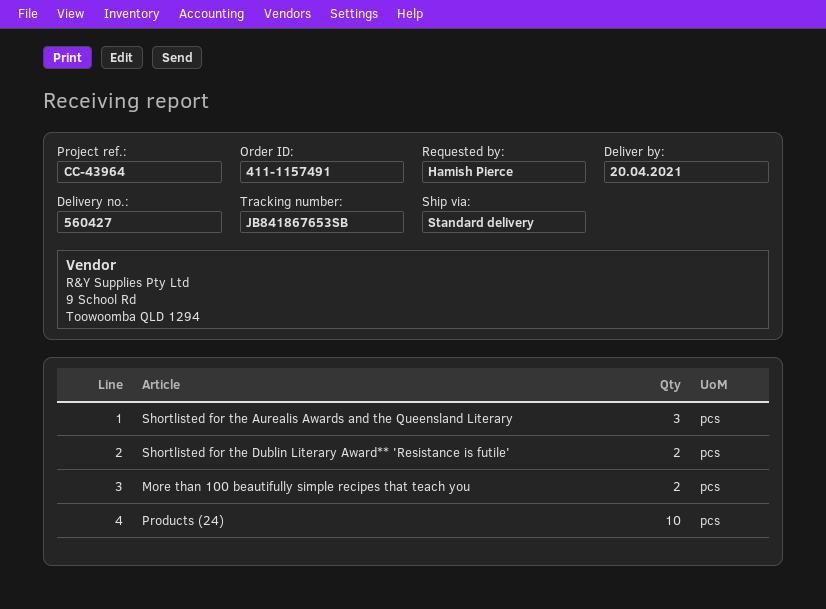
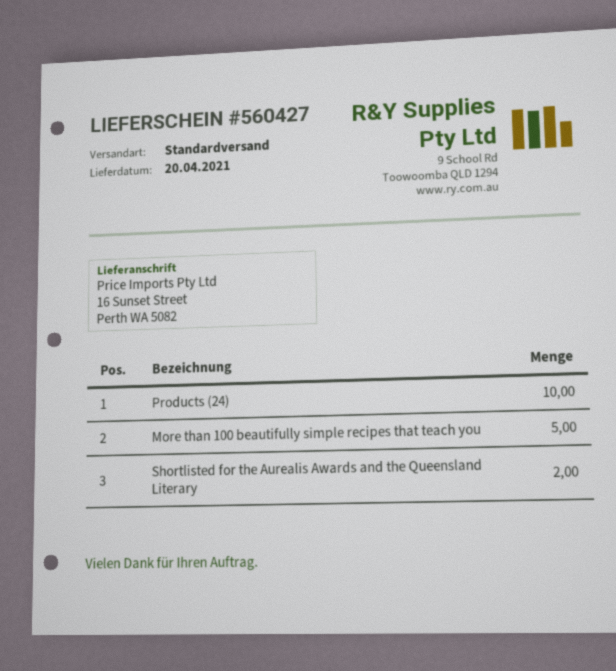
Shortlisted for the Aurealis Awards and the Queensland Literary: 3 -> 2
Shortlisted for the Dublin Literary Award** 'Resistance is futile': 2 -> none
More than 100 beautifully simple recipes that teach you: 2 -> 5

